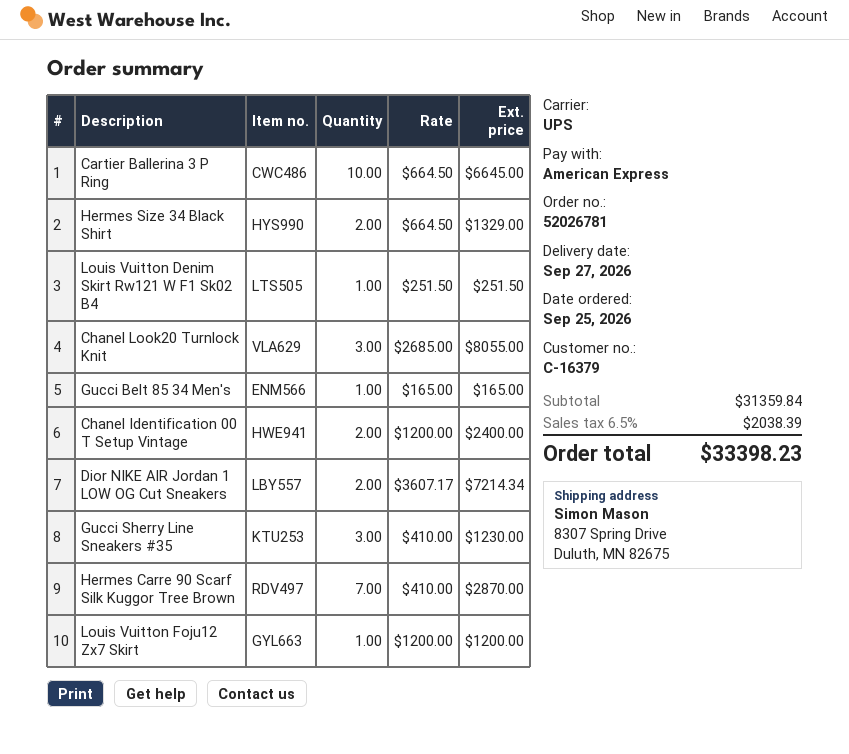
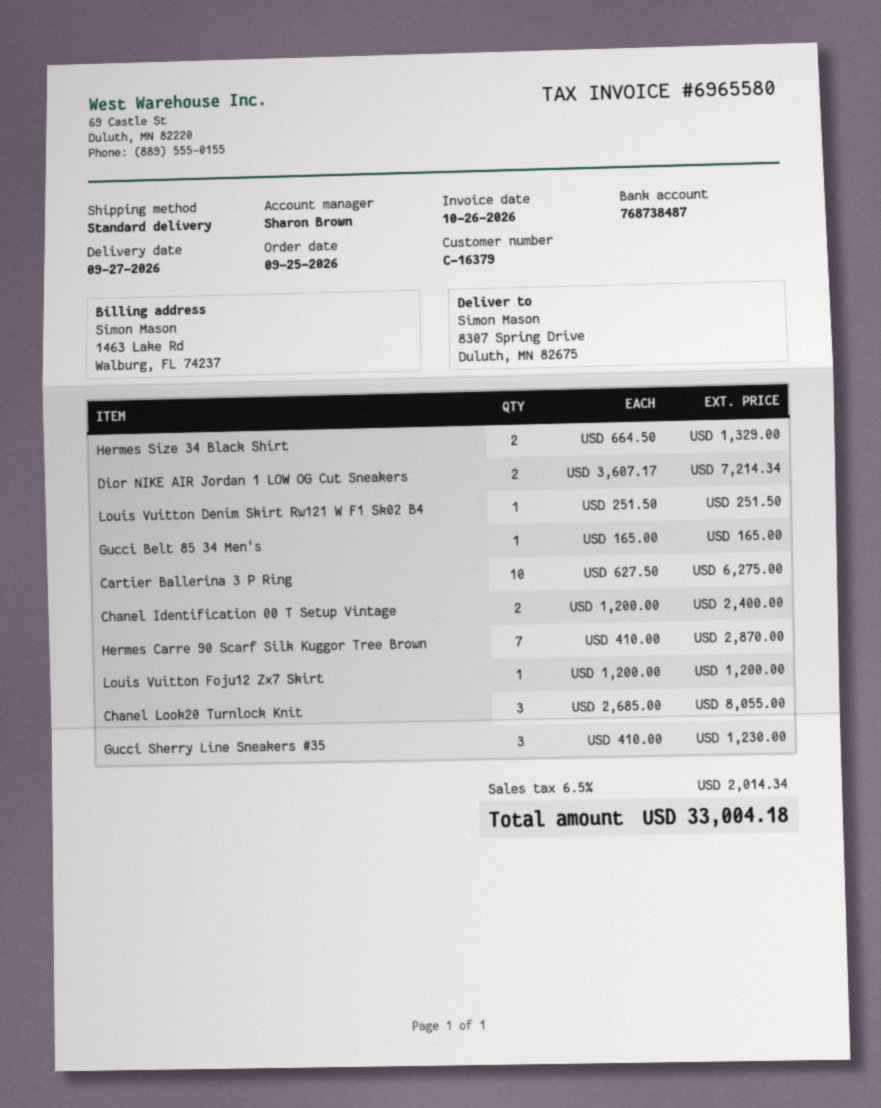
shipping method: UPS -> standard
Cartier Ballerina 3 P Ring: 10 x 664.50 = 6645.00 -> 10 x 627.50 = 6275.00
tax: 6.5% = 2038.39 -> 6.5% = 2014.34
total: 33398.23 -> 33004.18

